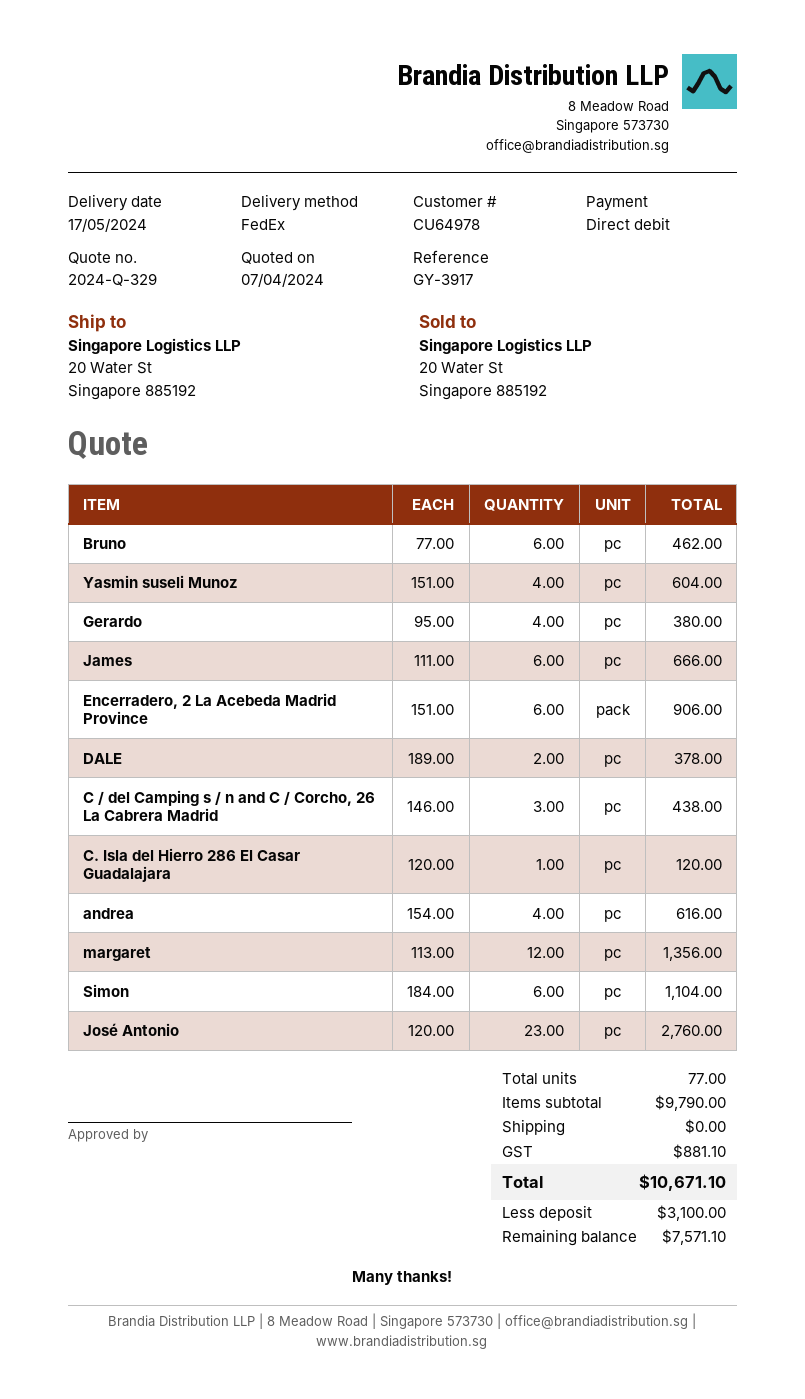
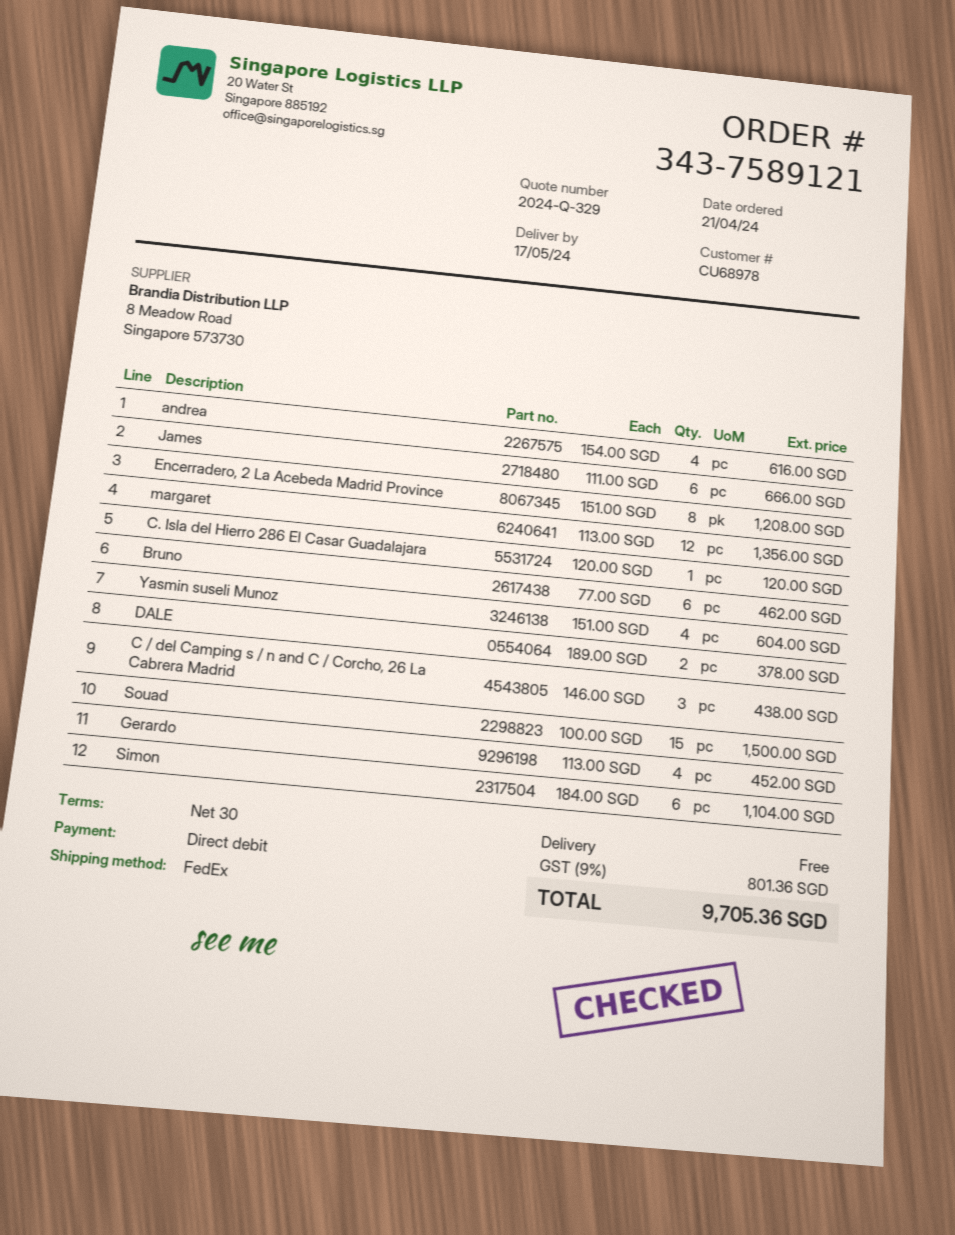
customer number: CU64978 -> CU68978
Gerardo: 4 x 95.00 = 380.00 -> 4 x 113.00 = 452.00
Encerradero, 2 La Acebeda Madrid Province: 6 x 151.00 = 906.00 -> 8 x 151.00 = 1208.00
José Antonio: 23 x 120.00 = 2760.00 -> none
Souad: none -> 15 x 100.00 = 1500.00
tax: 881.10 -> 801.36
total: 10671.10 -> 9705.36

